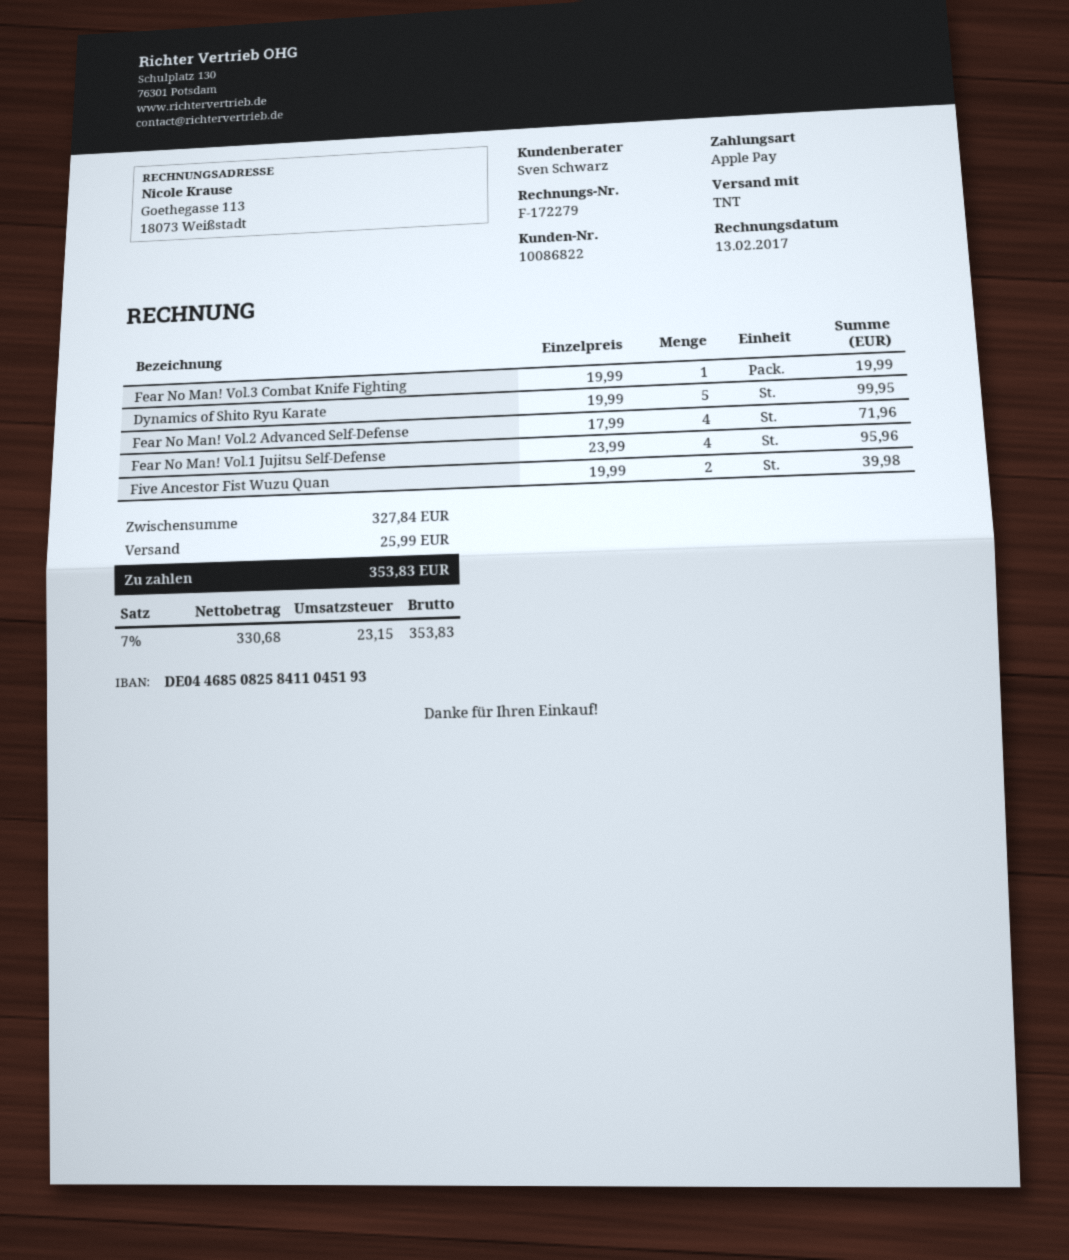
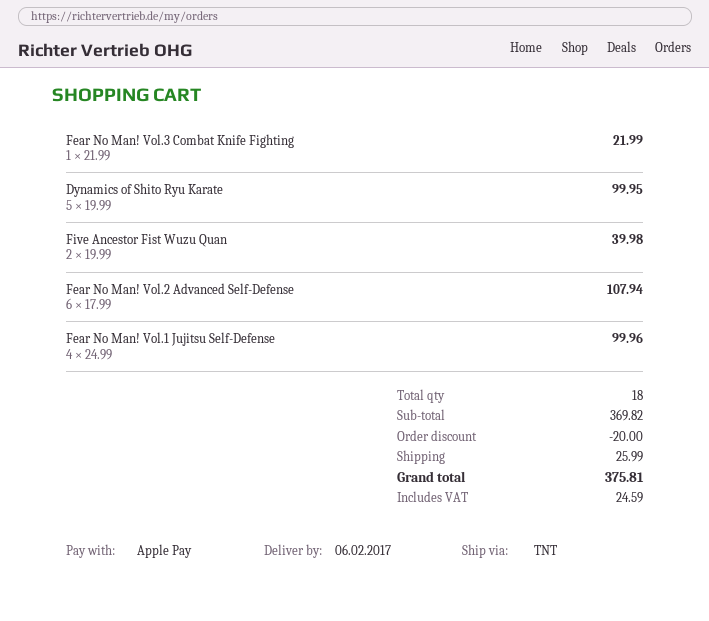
Fear No Man! Vol.3 Combat Knife Fighting: 1 x 19.99 = 19.99 -> 1 x 21.99 = 21.99
Fear No Man! Vol.2 Advanced Self-Defense: 4 x 17.99 = 71.96 -> 6 x 17.99 = 107.94
Fear No Man! Vol.1 Jujitsu Self-Defense: 4 x 23.99 = 95.96 -> 4 x 24.99 = 99.96
subtotal: 327.84 -> 369.82
discount: none -> 20.00
tax: 23.15 -> 24.59
total: 353.83 -> 375.81

